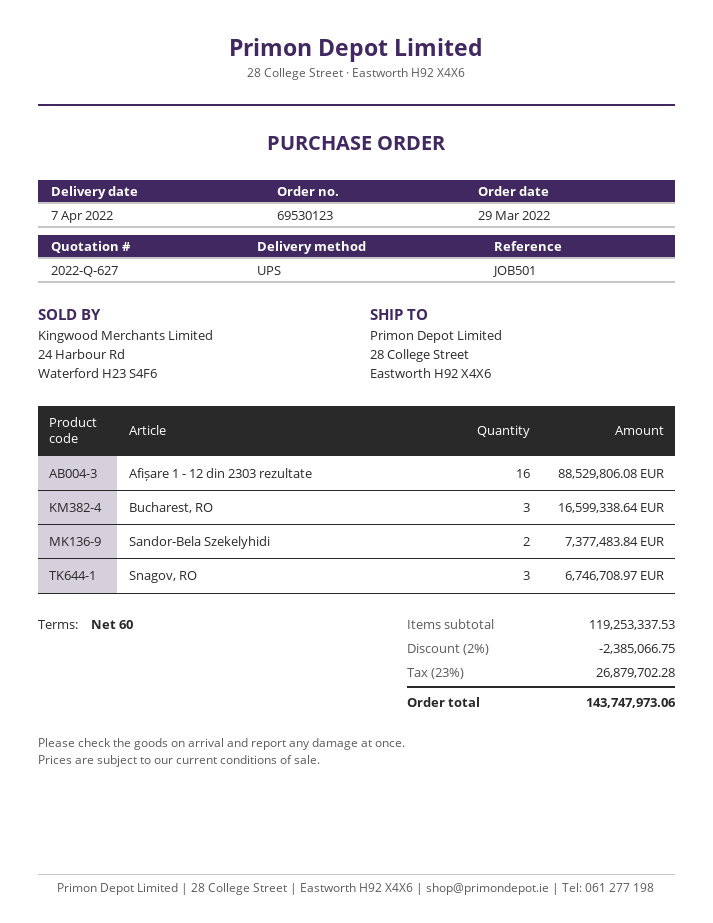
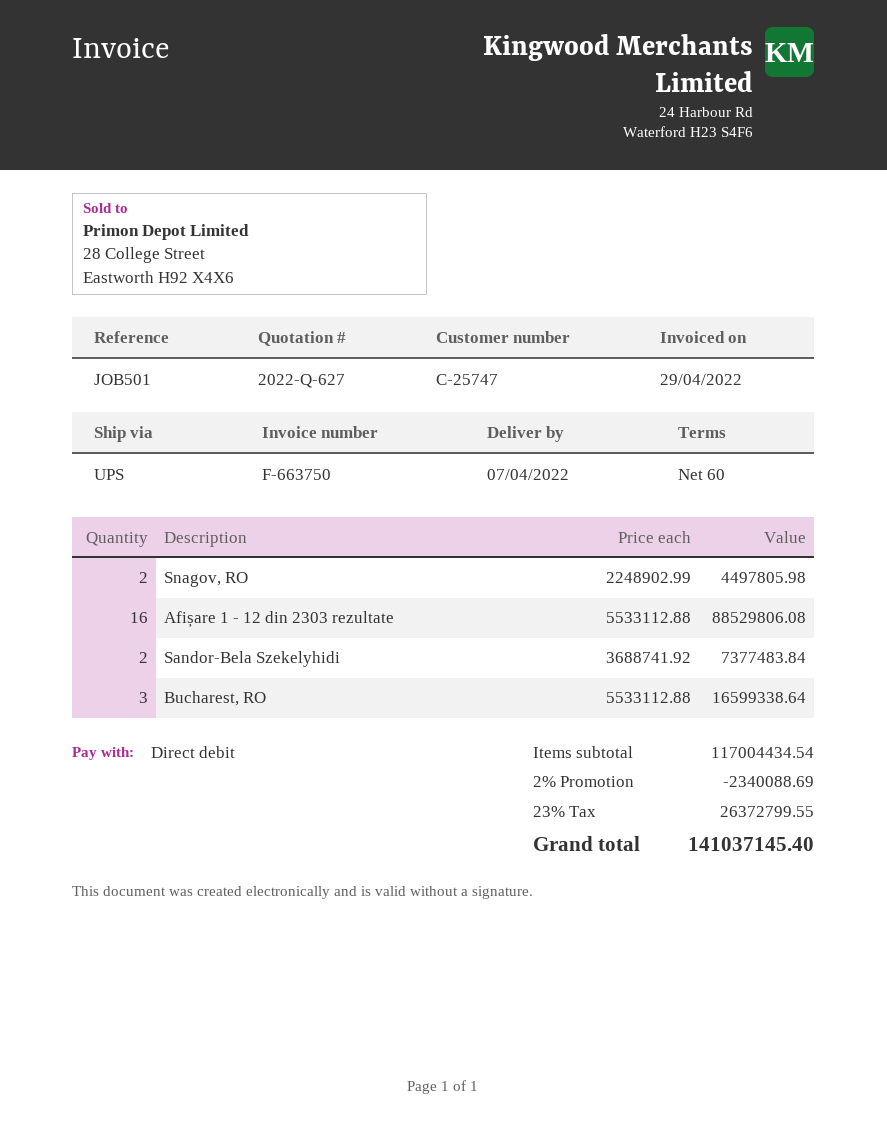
Snagov, RO: 3 for 6746708.97 -> 2 for 4497805.98
subtotal: 119253337.53 -> 117004434.54
discount: 2% = 2385066.75 -> 2% = 2340088.69
tax: 23% = 26879702.28 -> 23% = 26372799.55
total: 143747973.06 -> 141037145.40

